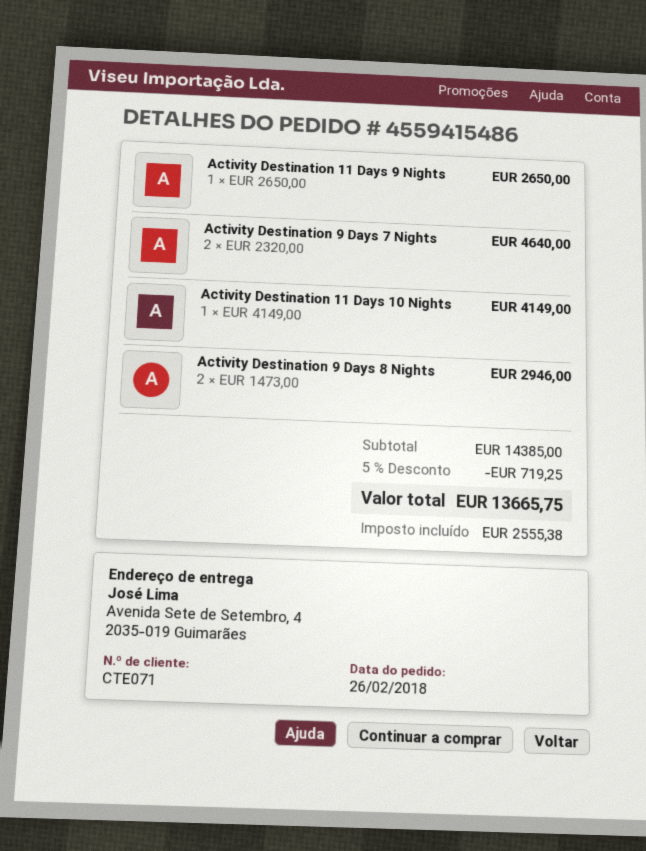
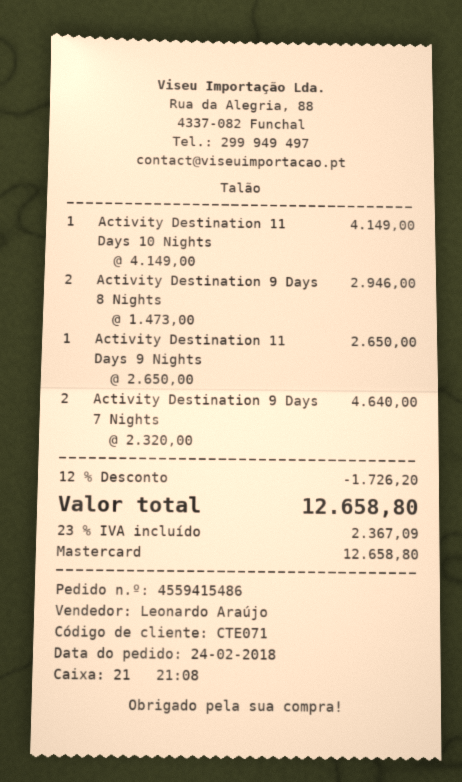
order date: 2018-02-26 -> 2018-02-24
discount: 5% = 719.25 -> 12% = 1726.20
tax: 2555.38 -> 2367.09
total: 13665.75 -> 12658.80

